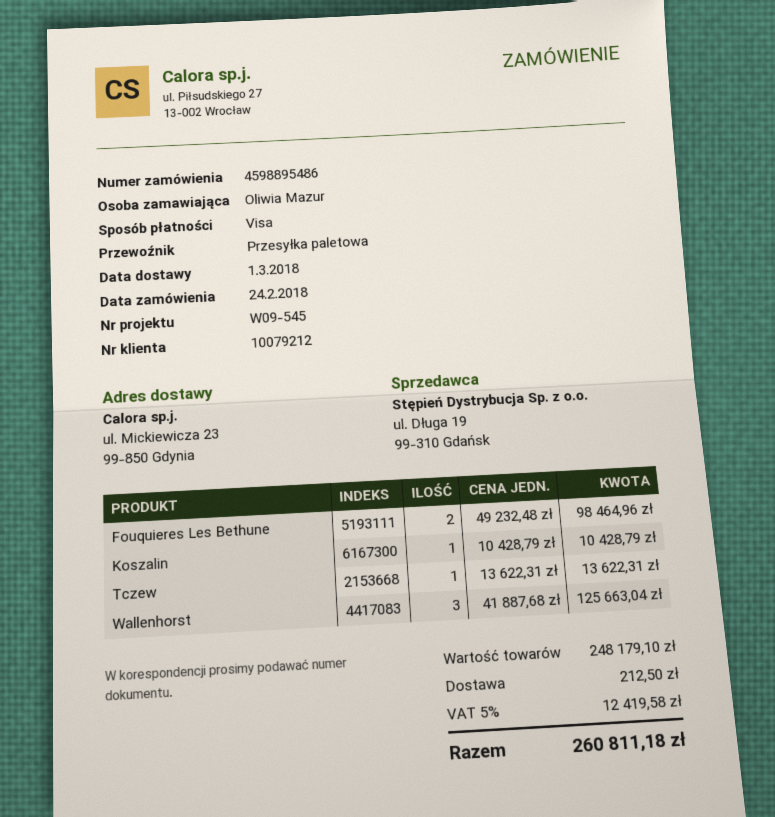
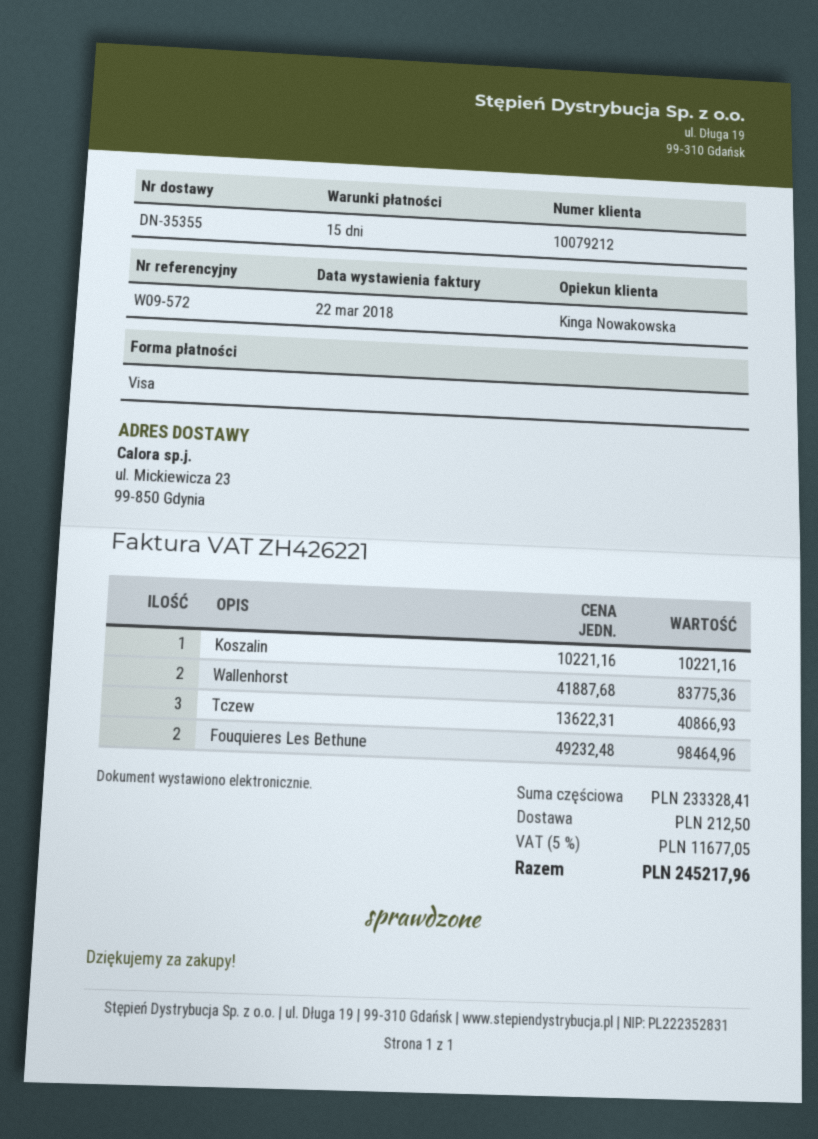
reference: W09-545 -> W09-572
Koszalin: 1 x 10428.79 = 10428.79 -> 1 x 10221.16 = 10221.16
Tczew: 1 x 13622.31 = 13622.31 -> 3 x 13622.31 = 40866.93
Wallenhorst: 3 x 41887.68 = 125663.04 -> 2 x 41887.68 = 83775.36
subtotal: 248179.10 -> 233328.41
tax: 5% = 12419.58 -> 5% = 11677.05
total: 260811.18 -> 245217.96

